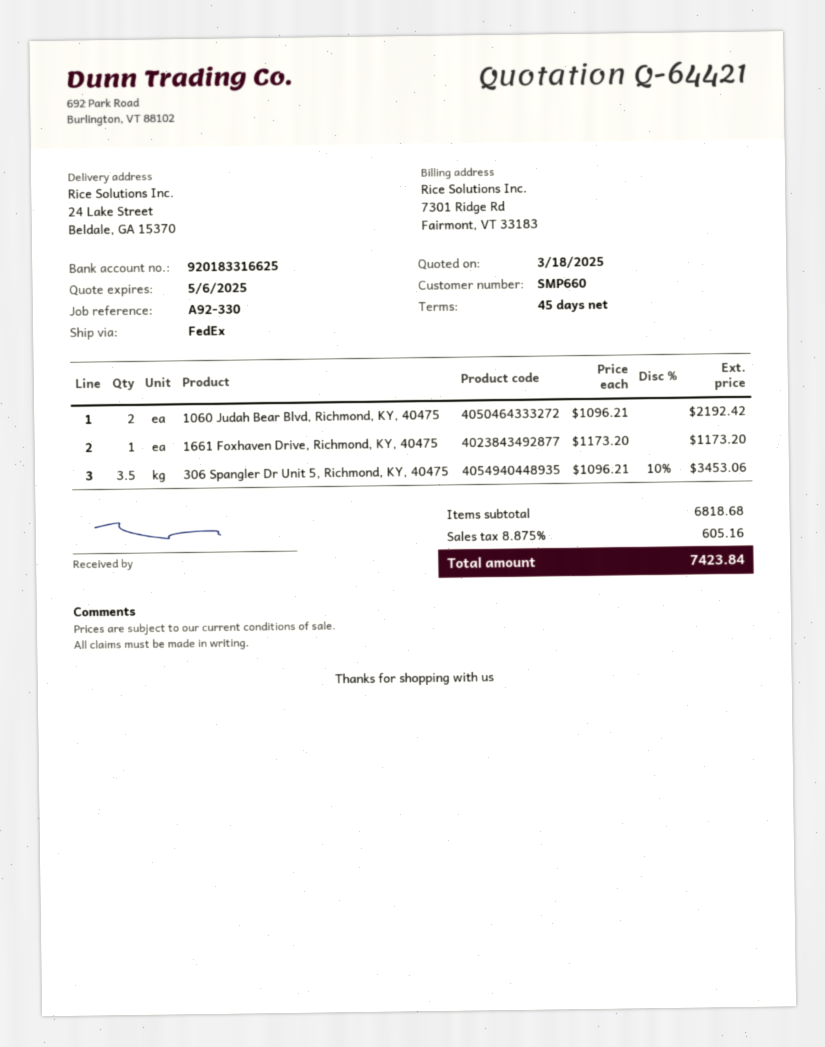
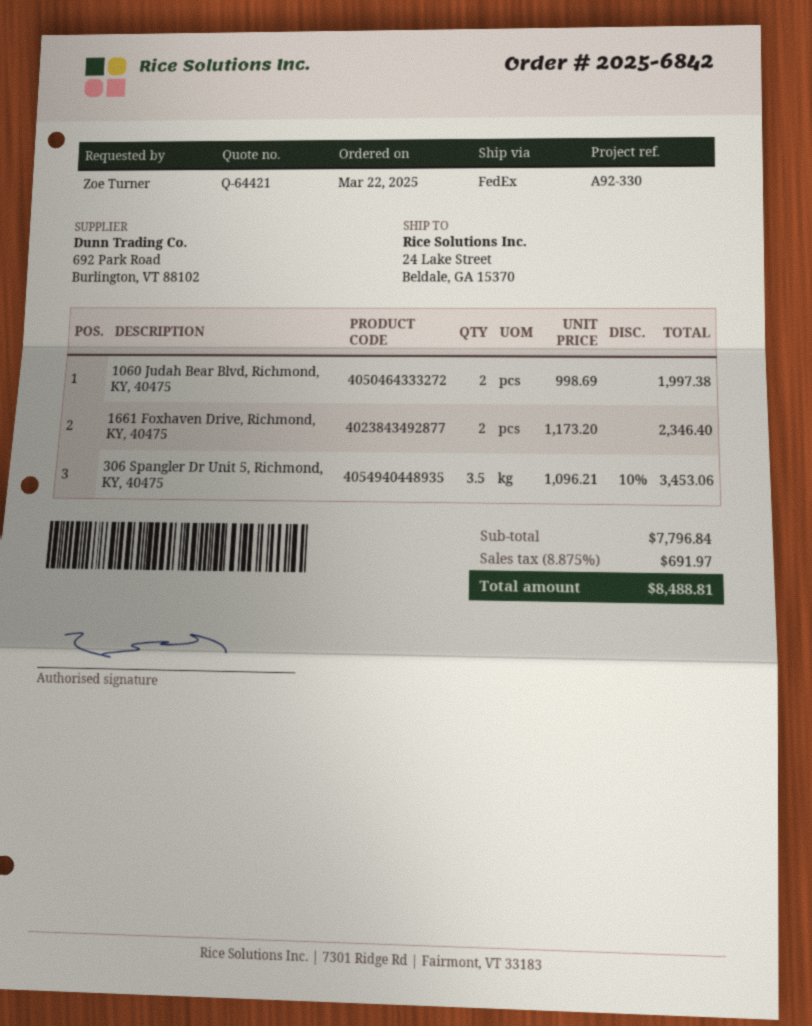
1060 Judah Bear Blvd, Richmond, KY, 40475: 2 x 1096.21 = 2192.42 -> 2 x 998.69 = 1997.38
1661 Foxhaven Drive, Richmond, KY, 40475: 1 x 1173.20 = 1173.20 -> 2 x 1173.20 = 2346.40
subtotal: 6818.68 -> 7796.84
tax: 8.875% = 605.16 -> 8.875% = 691.97
total: 7423.84 -> 8488.81

